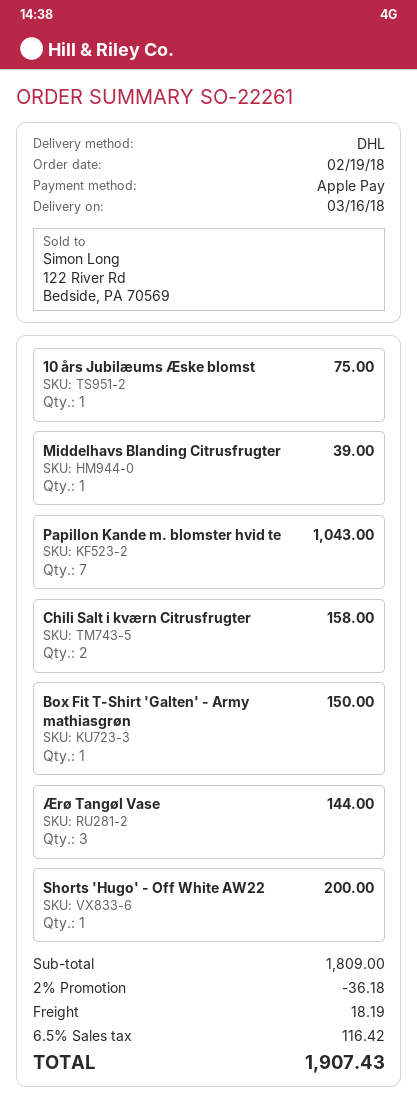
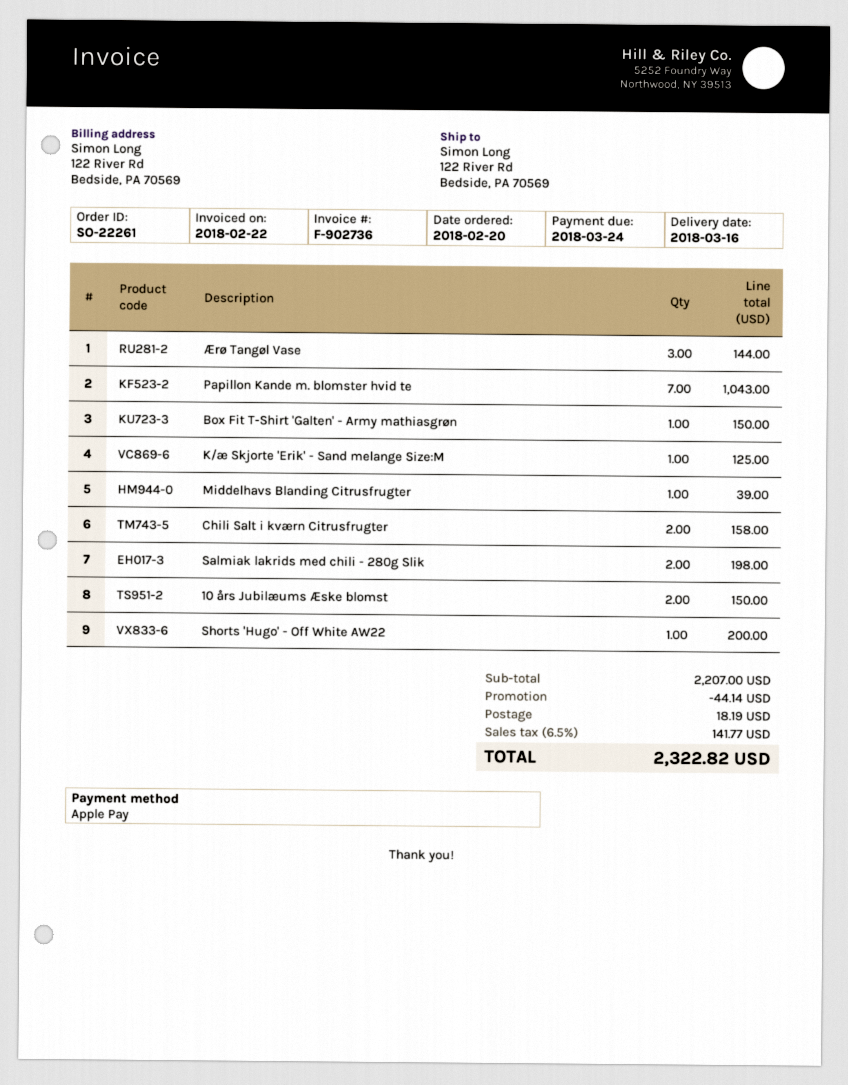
order date: 2018-02-19 -> 2018-02-20
10 års Jubilæums Æske blomst: 1 for 75.00 -> 2 for 150.00
K/æ Skjorte 'Erik' - Sand melange Size:M: none -> 1 for 125.00
Salmiak lakrids med chili - 280g Slik: none -> 2 for 198.00
subtotal: 1809.00 -> 2207.00
discount: 36.18 -> 44.14
tax: 6.5% = 116.42 -> 6.5% = 141.77
total: 1907.43 -> 2322.82

